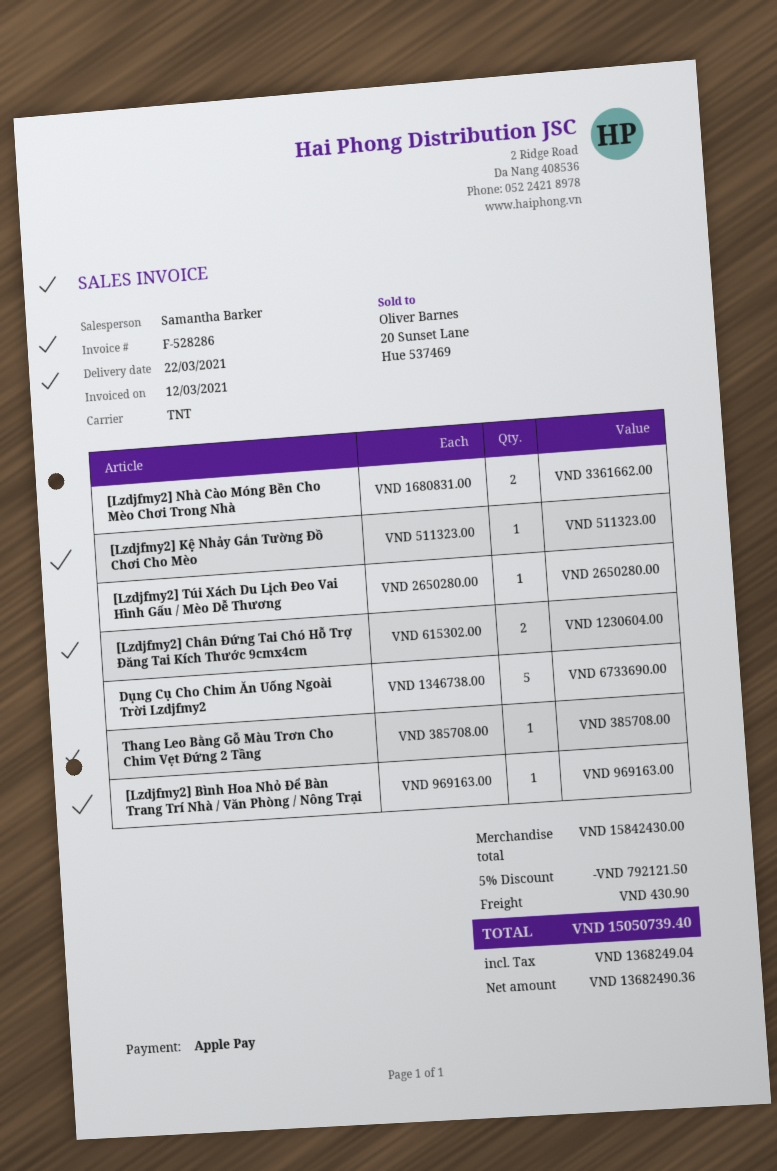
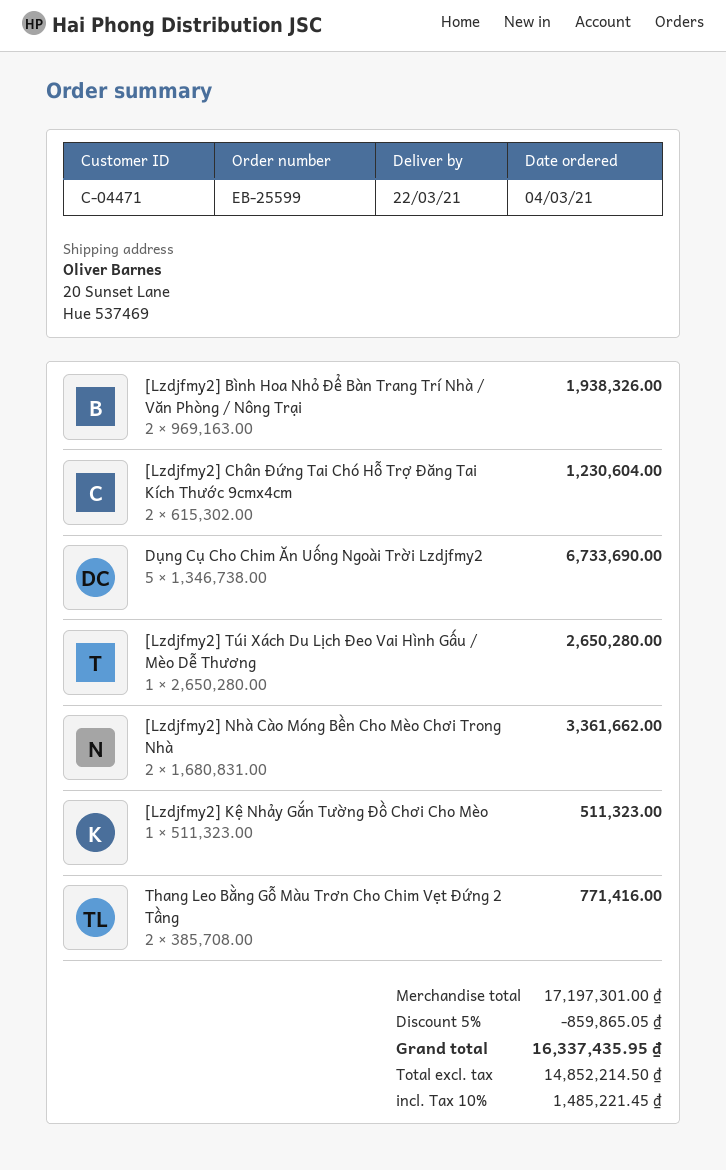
Thang Leo Bằng Gỗ Màu Trơn Cho Chim Vẹt Đứng 2 Tầng: 1 x 385708.00 = 385708.00 -> 2 x 385708.00 = 771416.00
[Lzdjfmy2] Bình Hoa Nhỏ Để Bàn Trang Trí Nhà / Văn Phòng / Nông Trại: 1 x 969163.00 = 969163.00 -> 2 x 969163.00 = 1938326.00
subtotal: 15842430.00 -> 17197301.00
discount: 5% = 792121.50 -> 5% = 859865.05
shipping: 430.90 -> none
net: 13682490.36 -> 14852214.50
tax: 1368249.04 -> 1485221.45
total: 15050739.40 -> 16337435.95

